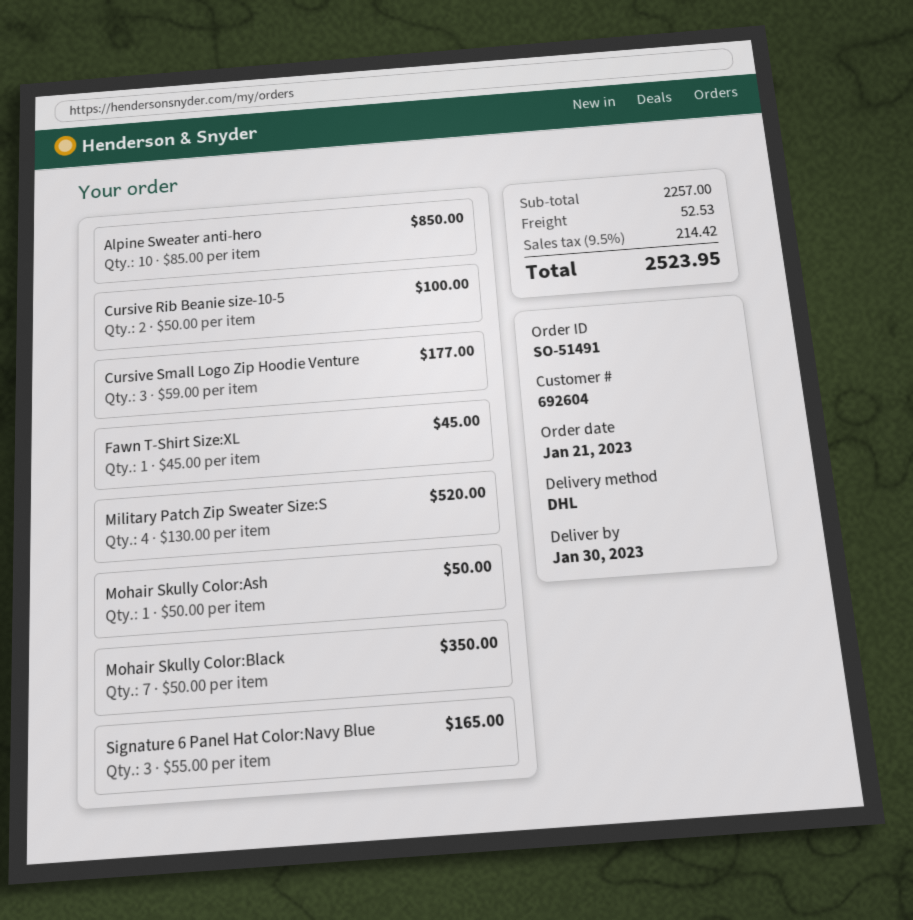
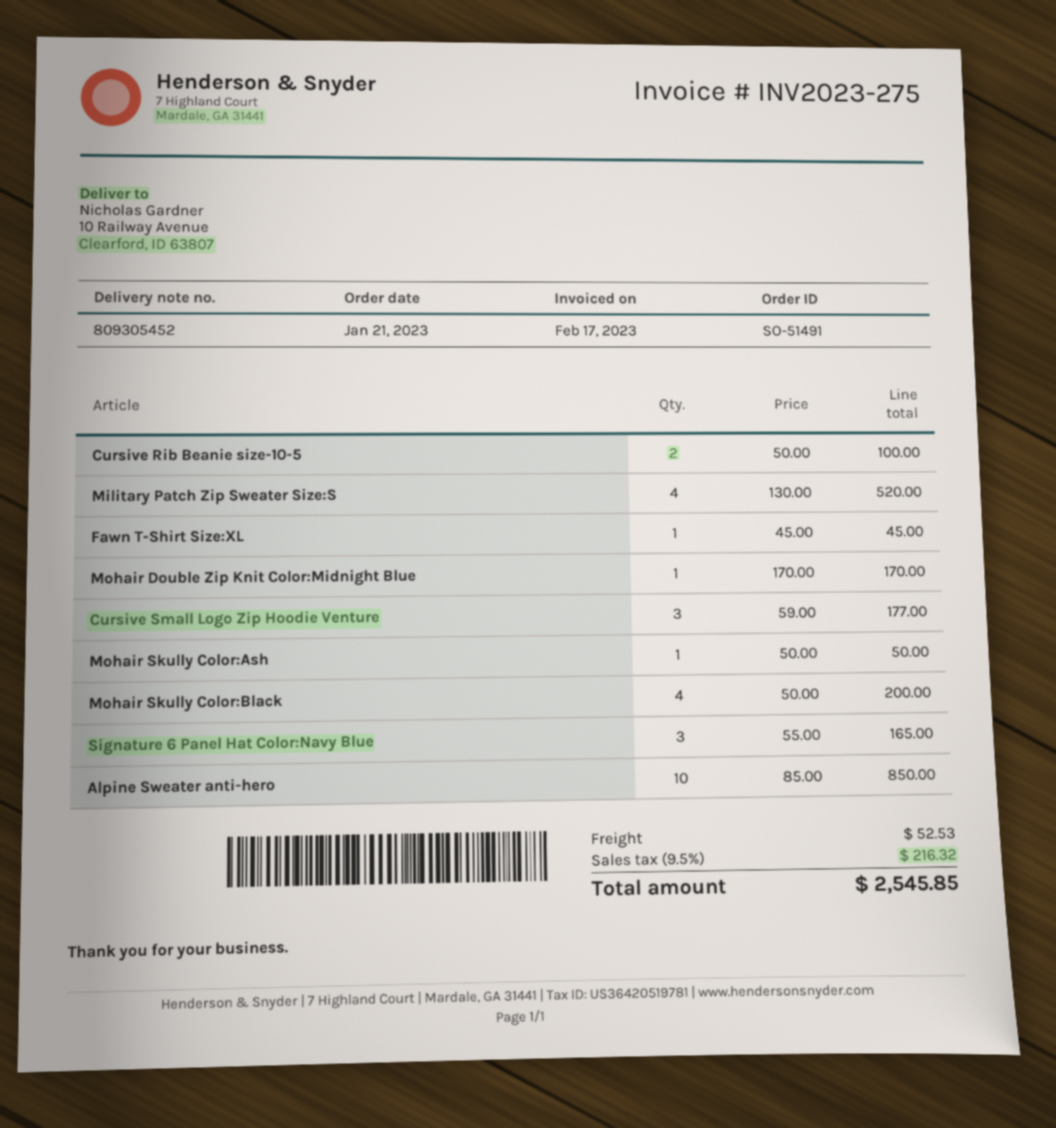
Mohair Skully Color:Black: 7 x 50.00 = 350.00 -> 4 x 50.00 = 200.00
Mohair Double Zip Knit Color:Midnight Blue: none -> 1 x 170.00 = 170.00
tax: 9.5% = 214.42 -> 9.5% = 216.32
total: 2523.95 -> 2545.85

